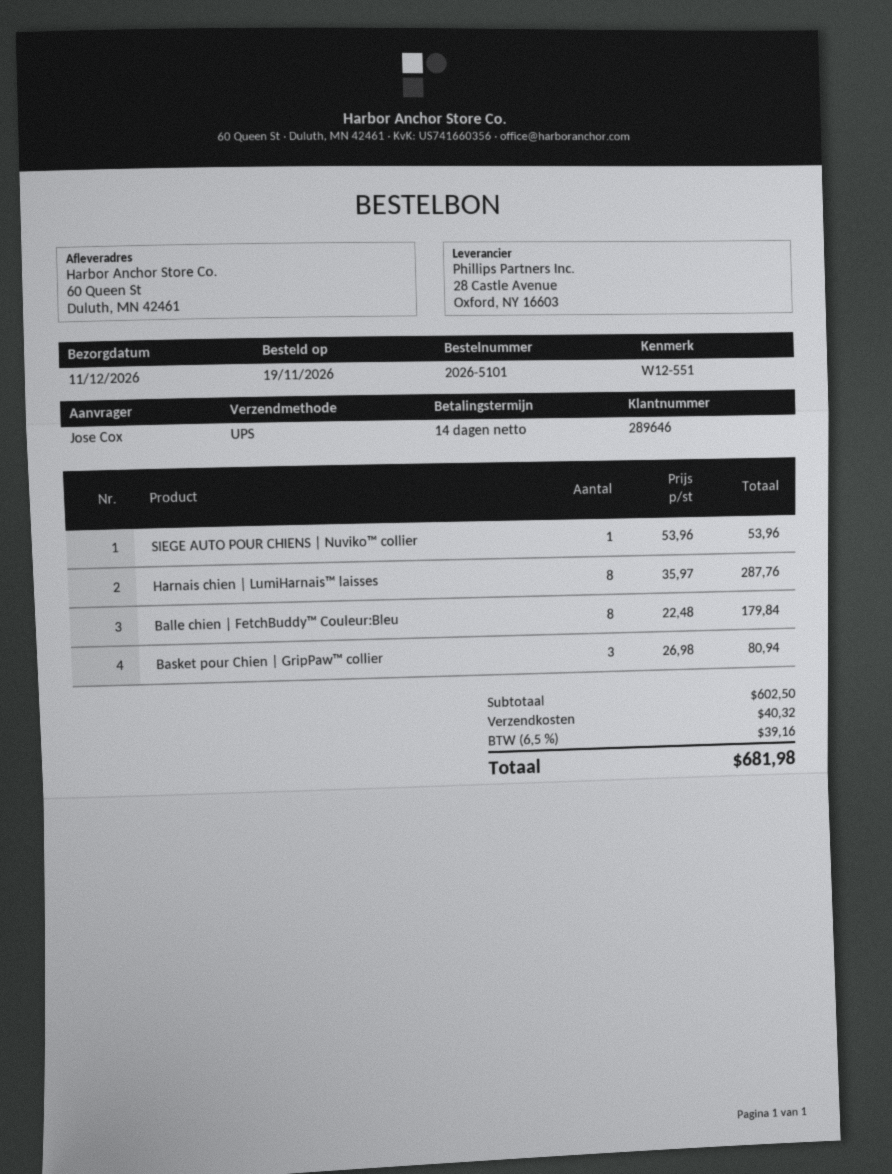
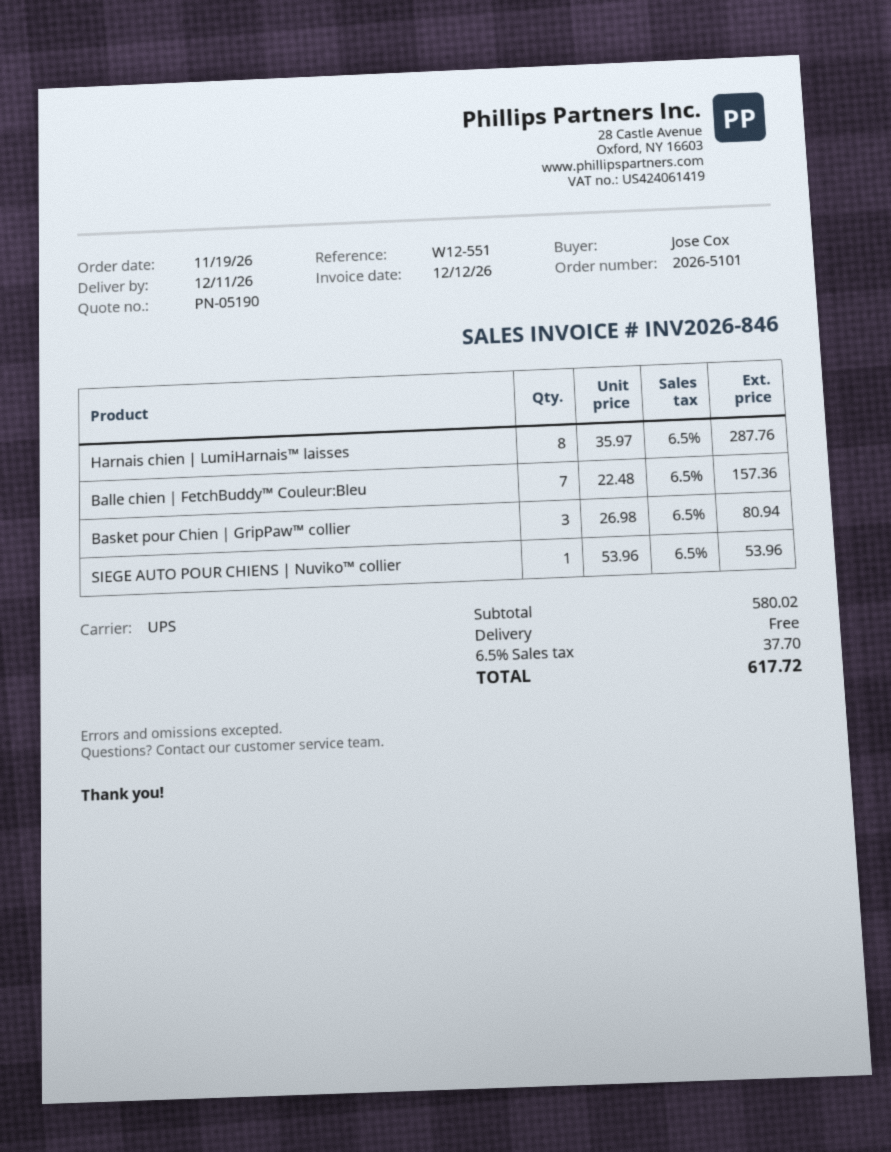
Balle chien | FetchBuddy™ Couleur:Bleu: 8 x 22.48 = 179.84 -> 7 x 22.48 = 157.36
subtotal: 602.50 -> 580.02
shipping: 40.32 -> 0.00
tax: 6.5% = 39.16 -> 6.5% = 37.70
total: 681.98 -> 617.72

